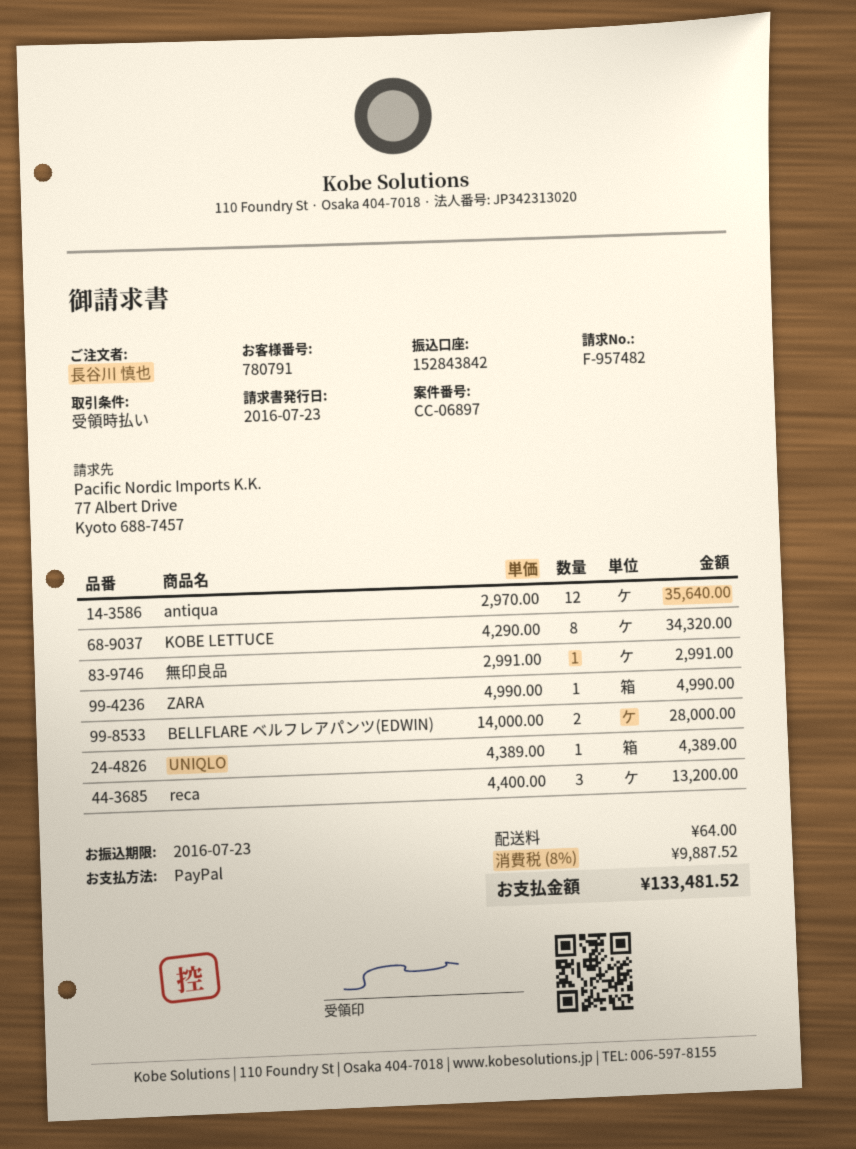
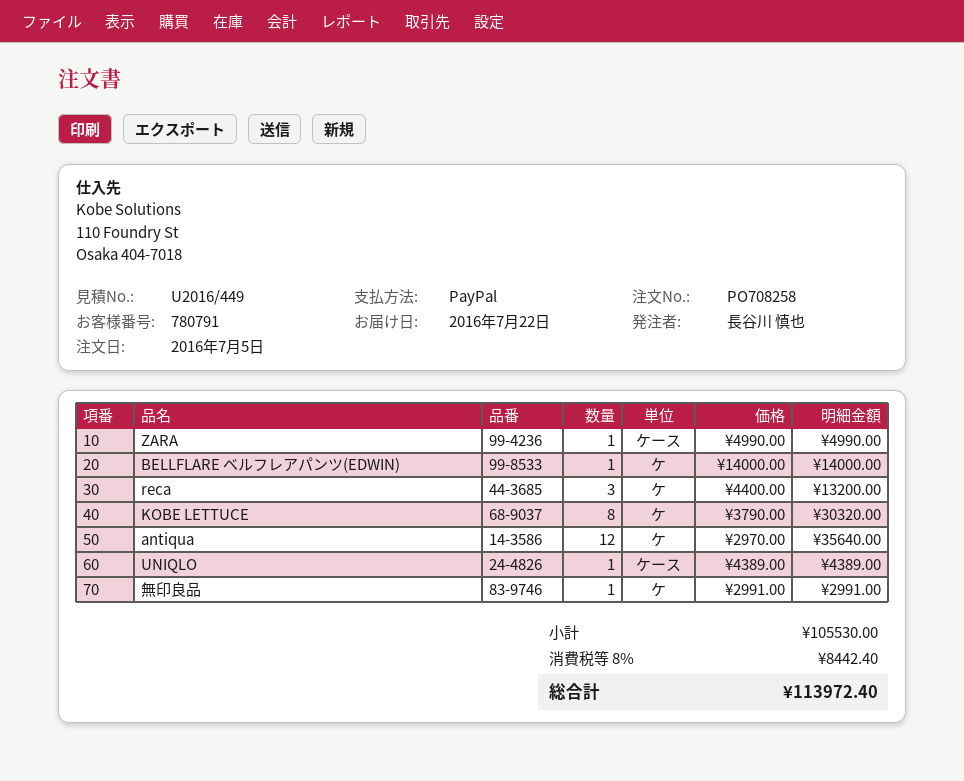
KOBE LETTUCE: 8 x 4290.00 = 34320.00 -> 8 x 3790.00 = 30320.00
BELLFLARE ベルフレアパンツ(EDWIN): 2 x 14000.00 = 28000.00 -> 1 x 14000.00 = 14000.00
shipping: 64.00 -> none
tax: 8% = 9887.52 -> 8% = 8442.40
total: 133481.52 -> 113972.40

